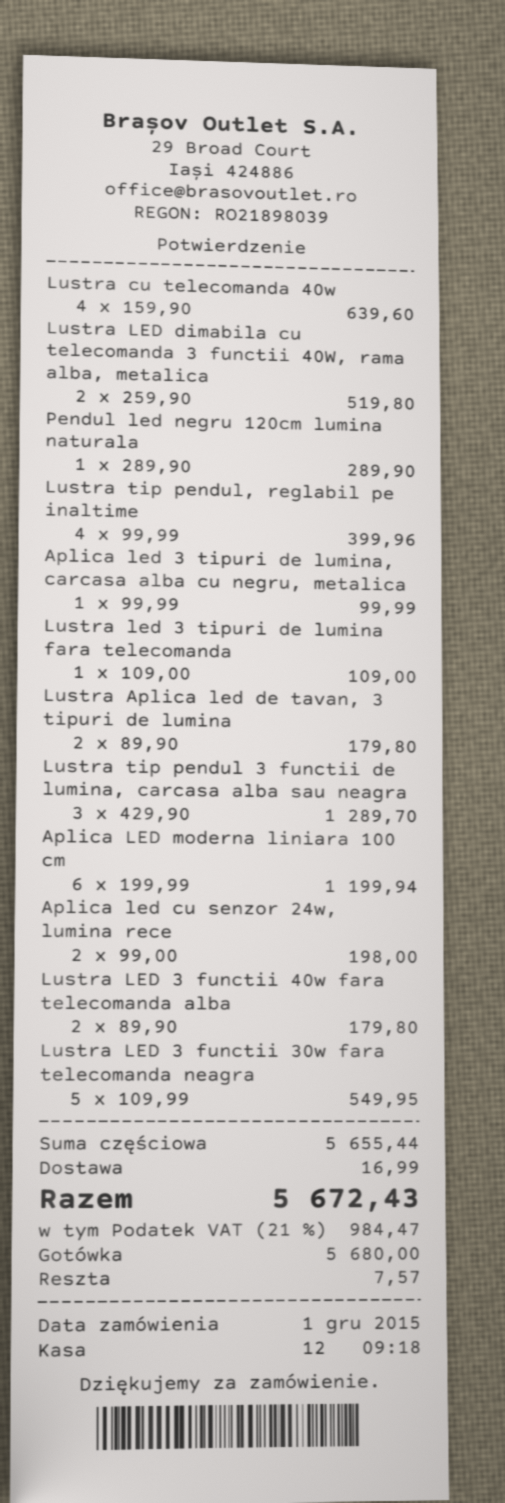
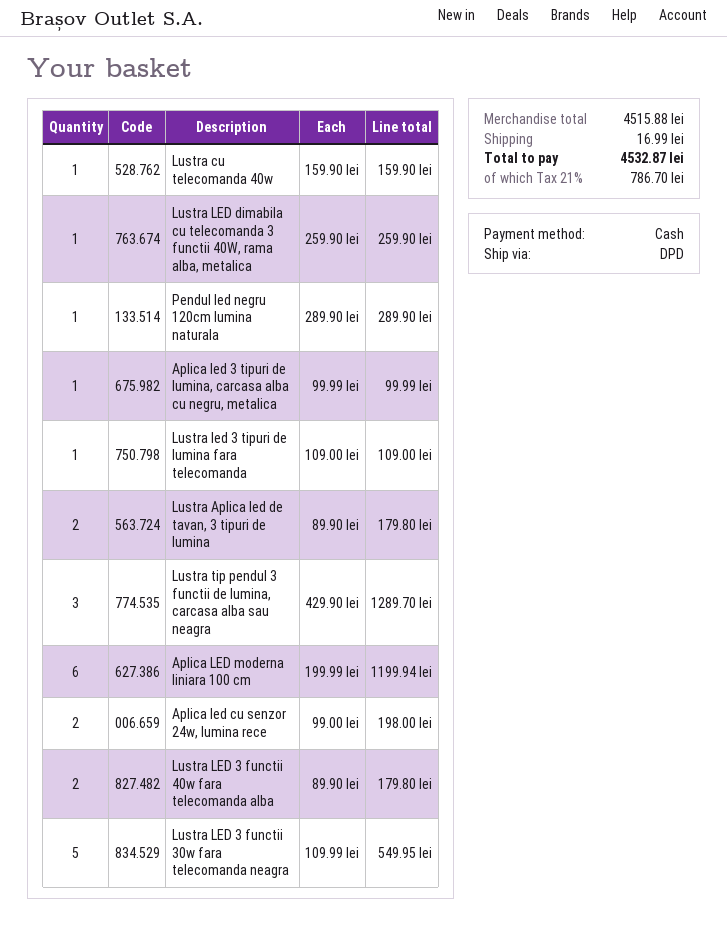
Lustra cu telecomanda 40w: 4 x 159.90 = 639.60 -> 1 x 159.90 = 159.90
Lustra LED dimabila cu telecomanda 3 functii 40W, rama alba, metalica: 2 x 259.90 = 519.80 -> 1 x 259.90 = 259.90
Lustra tip pendul, reglabil pe inaltime: 4 x 99.99 = 399.96 -> none
subtotal: 5655.44 -> 4515.88
tax: 21% = 984.47 -> 21% = 786.70
total: 5672.43 -> 4532.87

